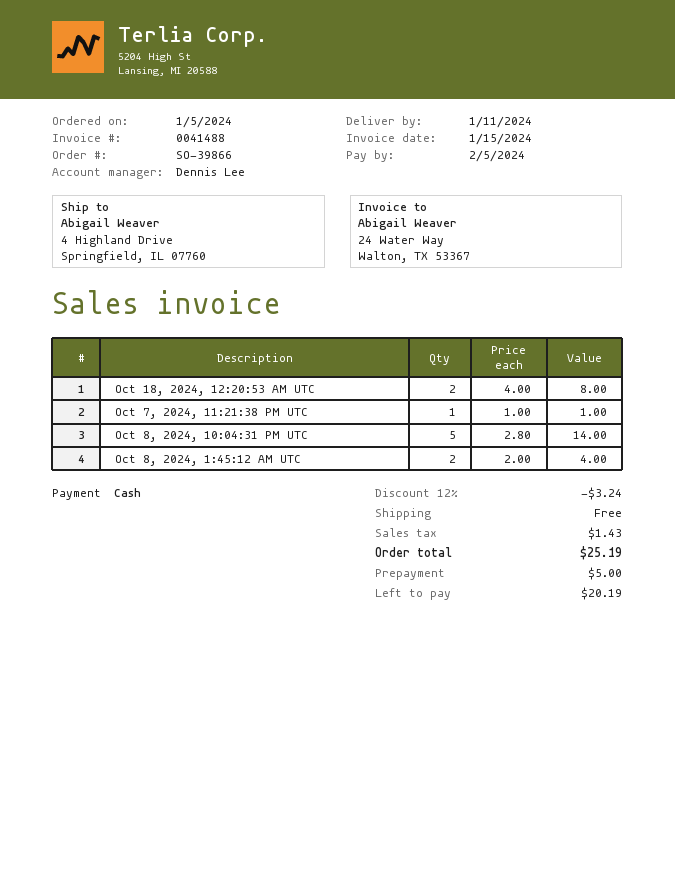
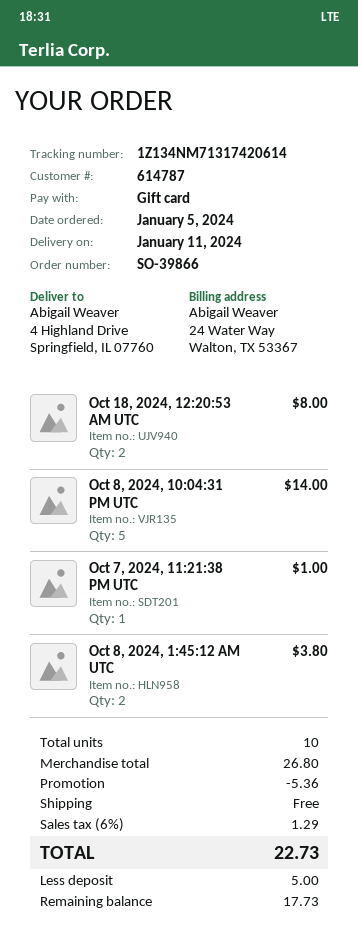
payment method: cash -> gift card
Oct 8, 2024, 1:45:12 AM UTC: 2 for 4.00 -> 2 for 3.80
discount: 3.24 -> 5.36
tax: 1.43 -> 1.29
total: 25.19 -> 22.73
balance: 20.19 -> 17.73

